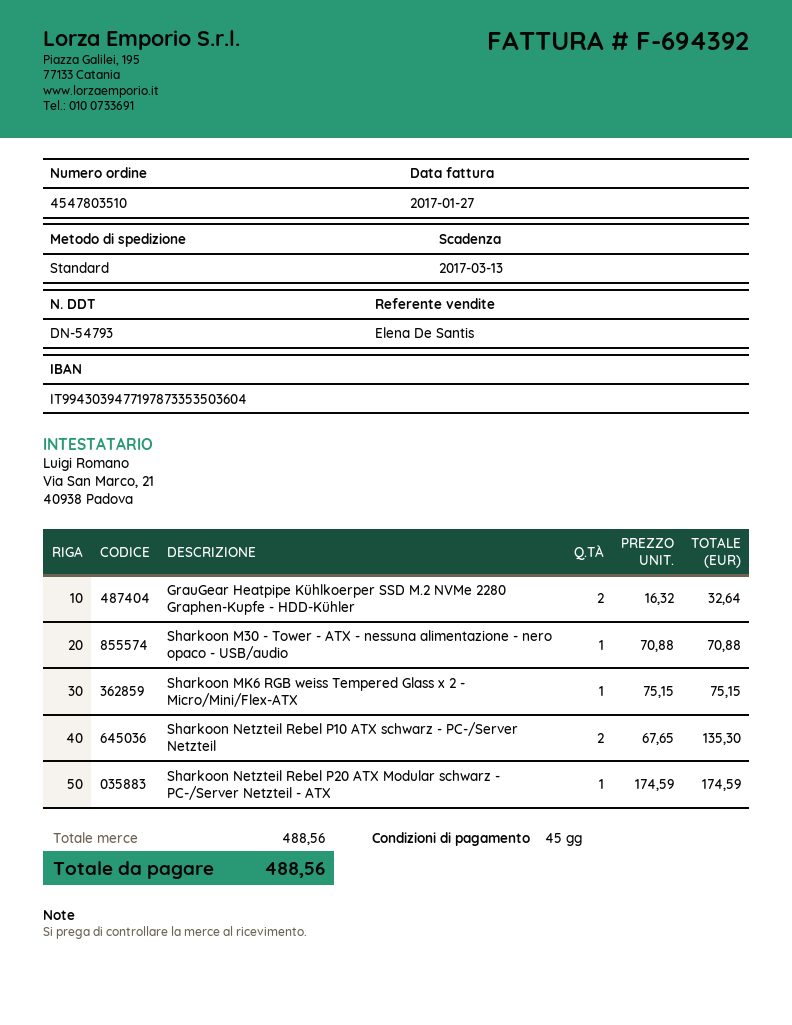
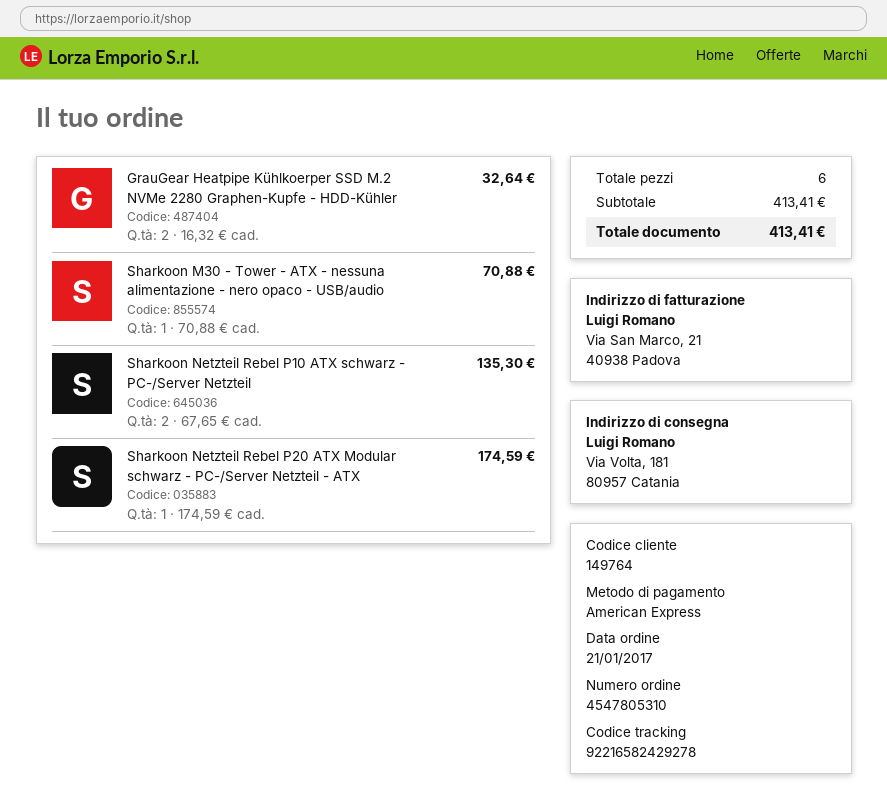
order number: 4547803510 -> 4547805310
Sharkoon MK6 RGB weiss Tempered Glass x 2 - Micro/Mini/Flex-ATX: 1 x 75.15 = 75.15 -> none
subtotal: 488.56 -> 413.41
total: 488.56 -> 413.41

